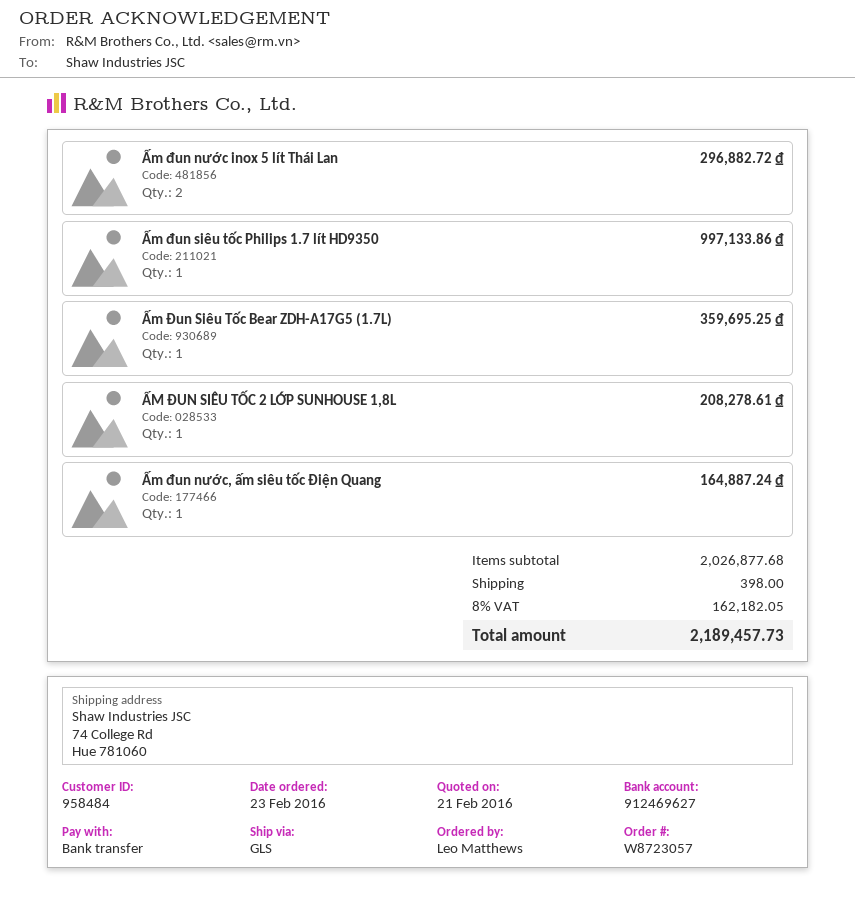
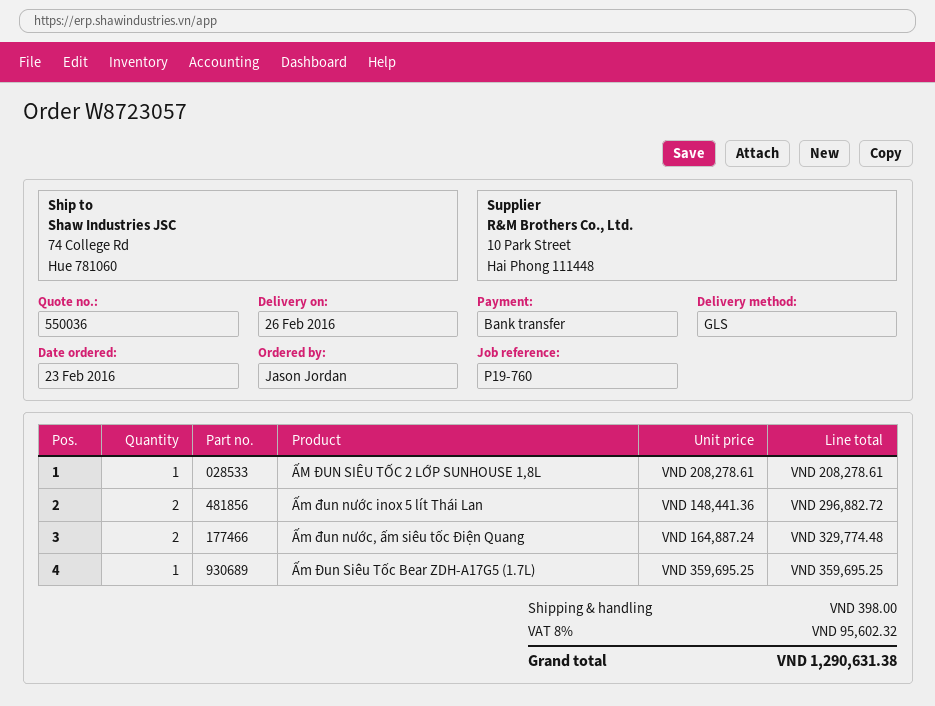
ordered by: Leo Matthews -> Jason Jordan
Ấm đun siêu tốc Philips 1.7 lít HD9350: 1 for 997133.86 -> none
Ấm đun nước, ấm siêu tốc Điện Quang: 1 for 164887.24 -> 2 for 329774.48
tax: 8% = 162182.05 -> 8% = 95602.32
total: 2189457.73 -> 1290631.38

